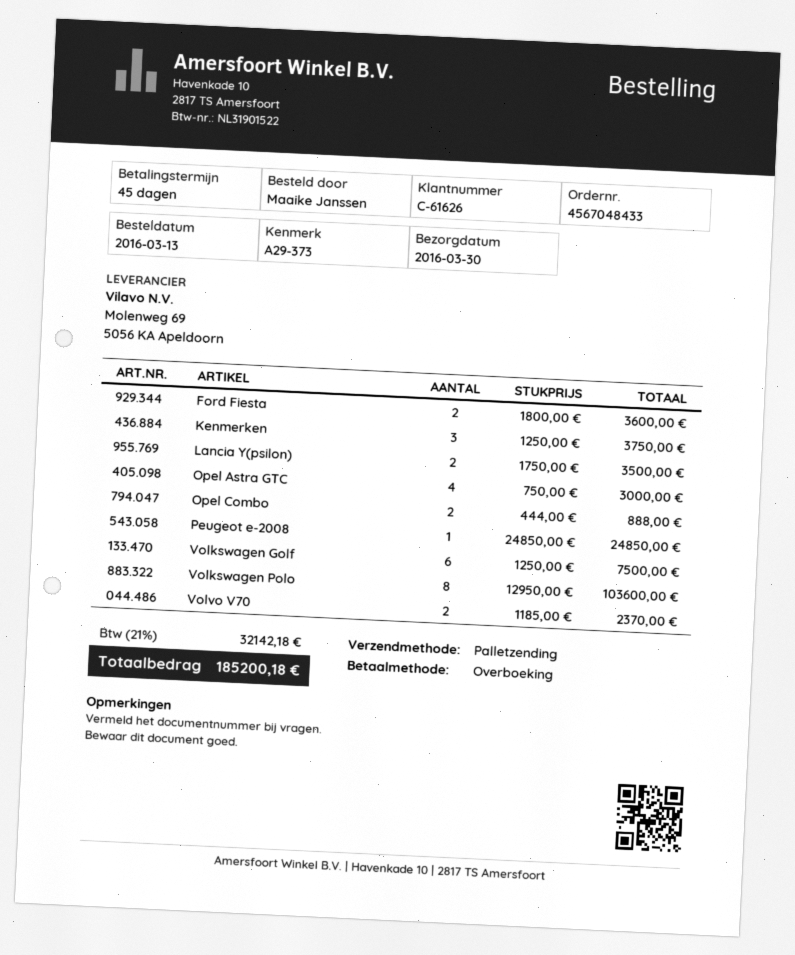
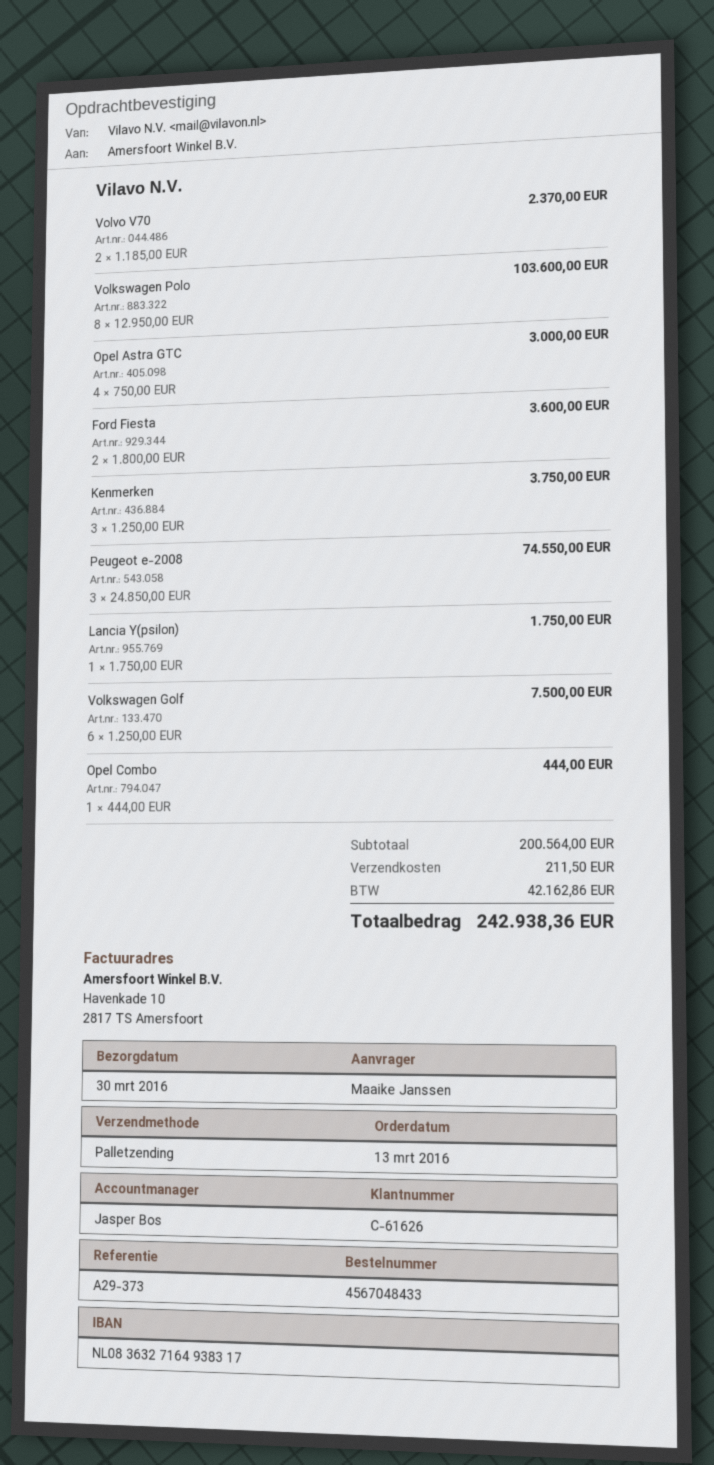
Lancia Y(psilon): 2 x 1750.00 = 3500.00 -> 1 x 1750.00 = 1750.00
Opel Combo: 2 x 444.00 = 888.00 -> 1 x 444.00 = 444.00
Peugeot e-2008: 1 x 24850.00 = 24850.00 -> 3 x 24850.00 = 74550.00
shipping: none -> 211.50
tax: 32142.18 -> 42162.86
total: 185200.18 -> 242938.36

